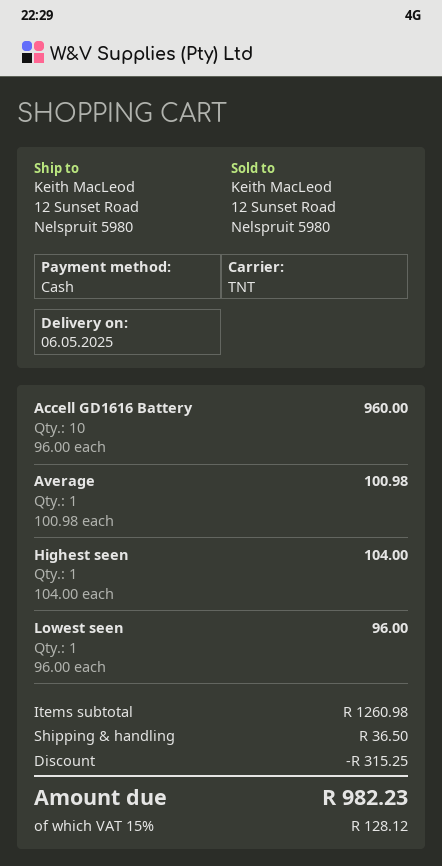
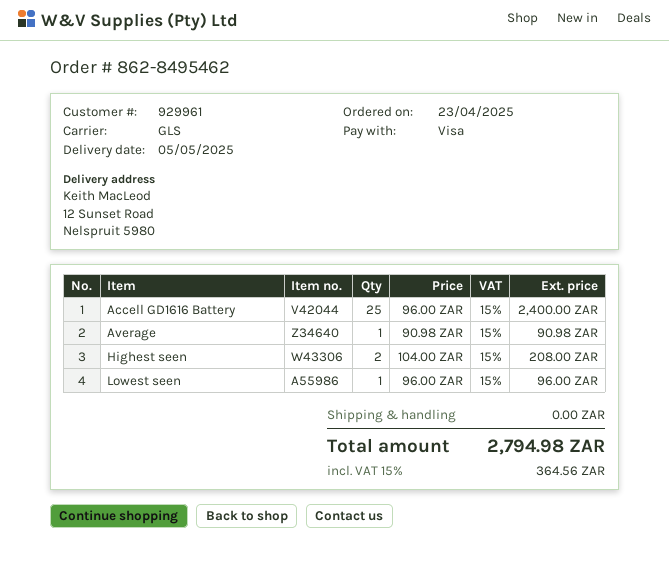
delivery date: 2025-05-06 -> 2025-05-05
payment method: cash -> Visa
shipping method: TNT -> GLS
Accell GD1616 Battery: 10 x 96.00 = 960.00 -> 25 x 96.00 = 2400.00
Average: 1 x 100.98 = 100.98 -> 1 x 90.98 = 90.98
Highest seen: 1 x 104.00 = 104.00 -> 2 x 104.00 = 208.00
discount: 315.25 -> none
shipping: 36.50 -> 0.00
tax: 15% = 128.12 -> 15% = 364.56
total: 982.23 -> 2794.98

